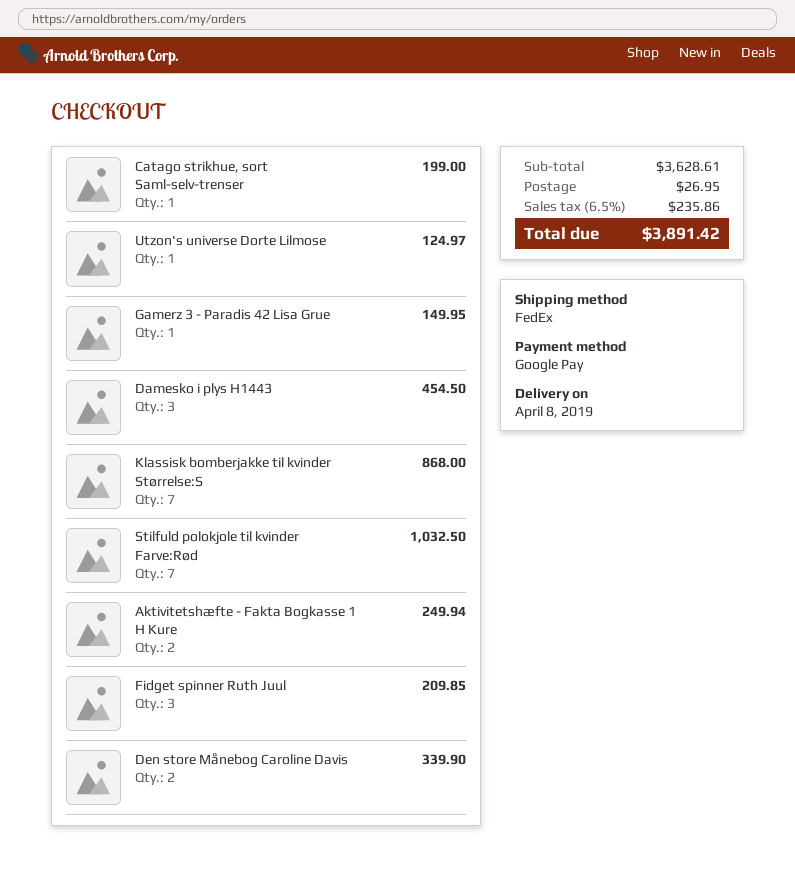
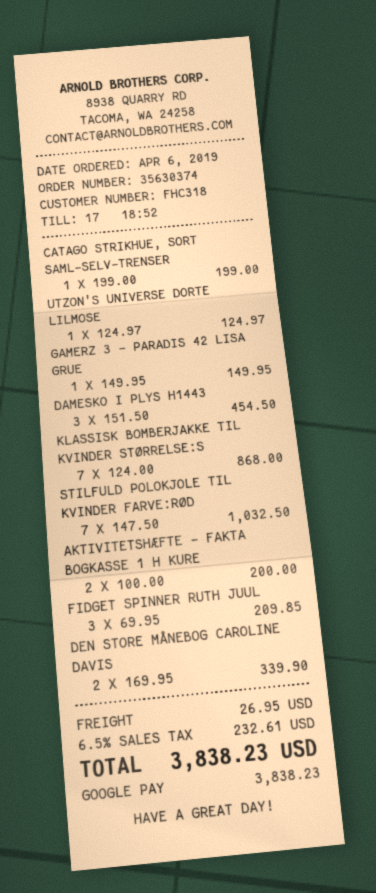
Aktivitetshæfte - Fakta Bogkasse 1 H Kure: 2 for 249.94 -> 2 for 200.00
tax: 6.5% = 235.86 -> 6.5% = 232.61
total: 3891.42 -> 3838.23

